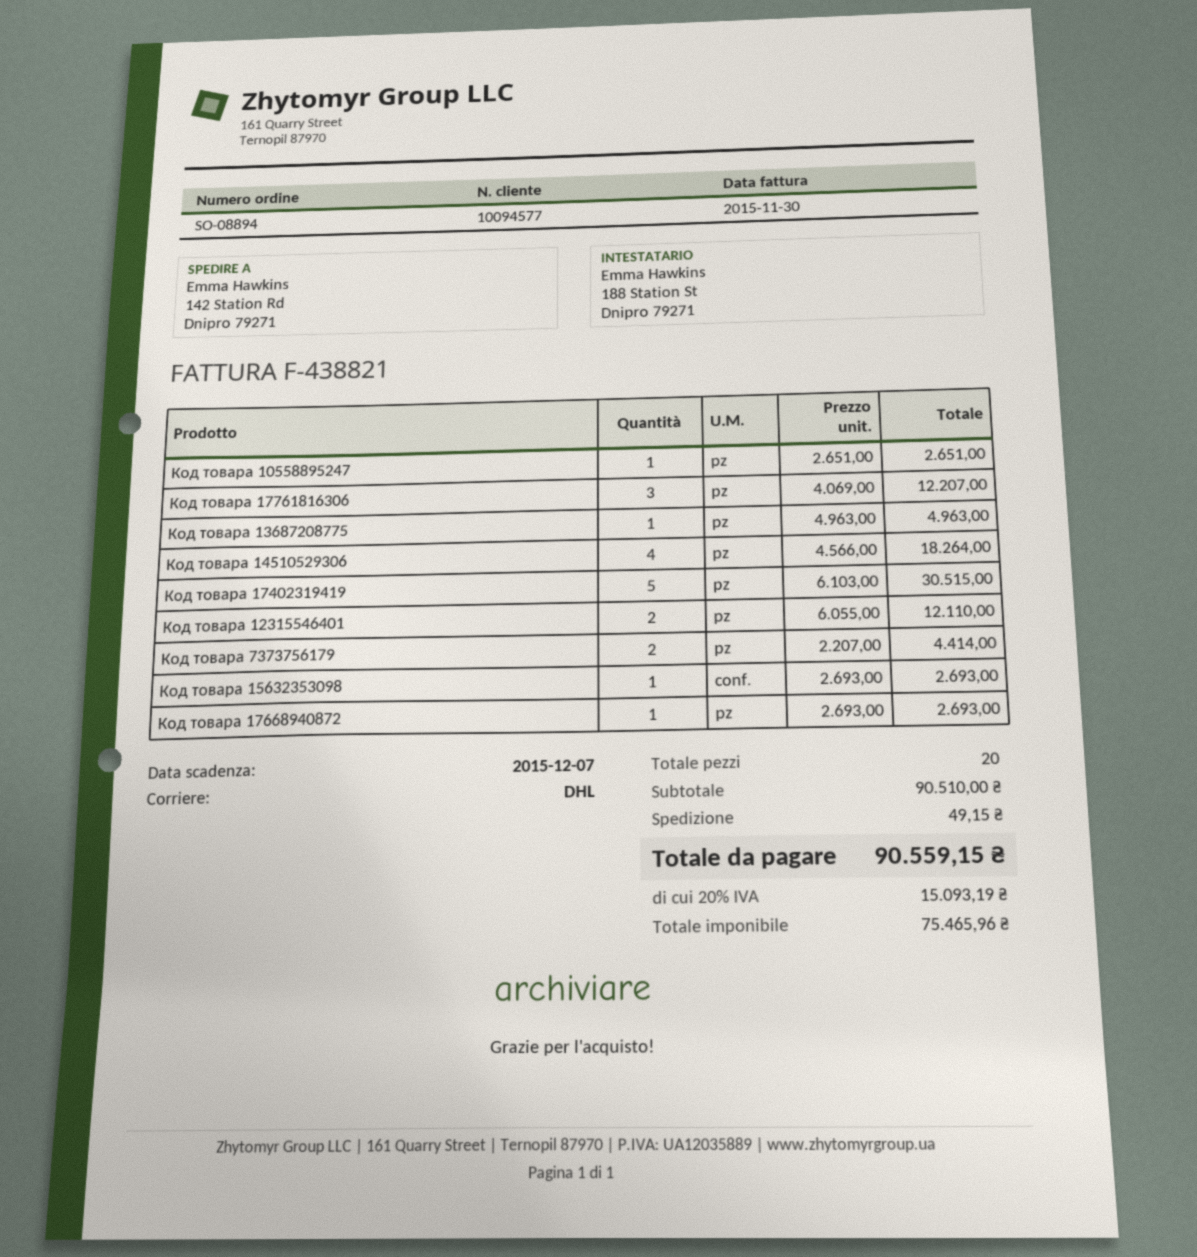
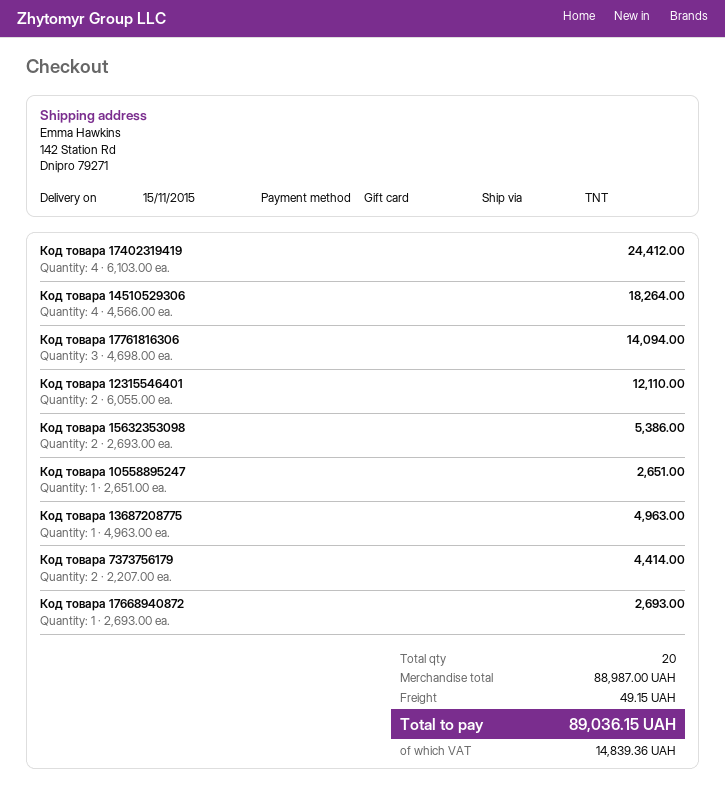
shipping method: DHL -> TNT
Код товара 17761816306: 3 x 4069.00 = 12207.00 -> 3 x 4698.00 = 14094.00
Код товара 17402319419: 5 x 6103.00 = 30515.00 -> 4 x 6103.00 = 24412.00
Код товара 15632353098: 1 x 2693.00 = 2693.00 -> 2 x 2693.00 = 5386.00
subtotal: 90510.00 -> 88987.00
tax: 15093.19 -> 14839.36
total: 90559.15 -> 89036.15

